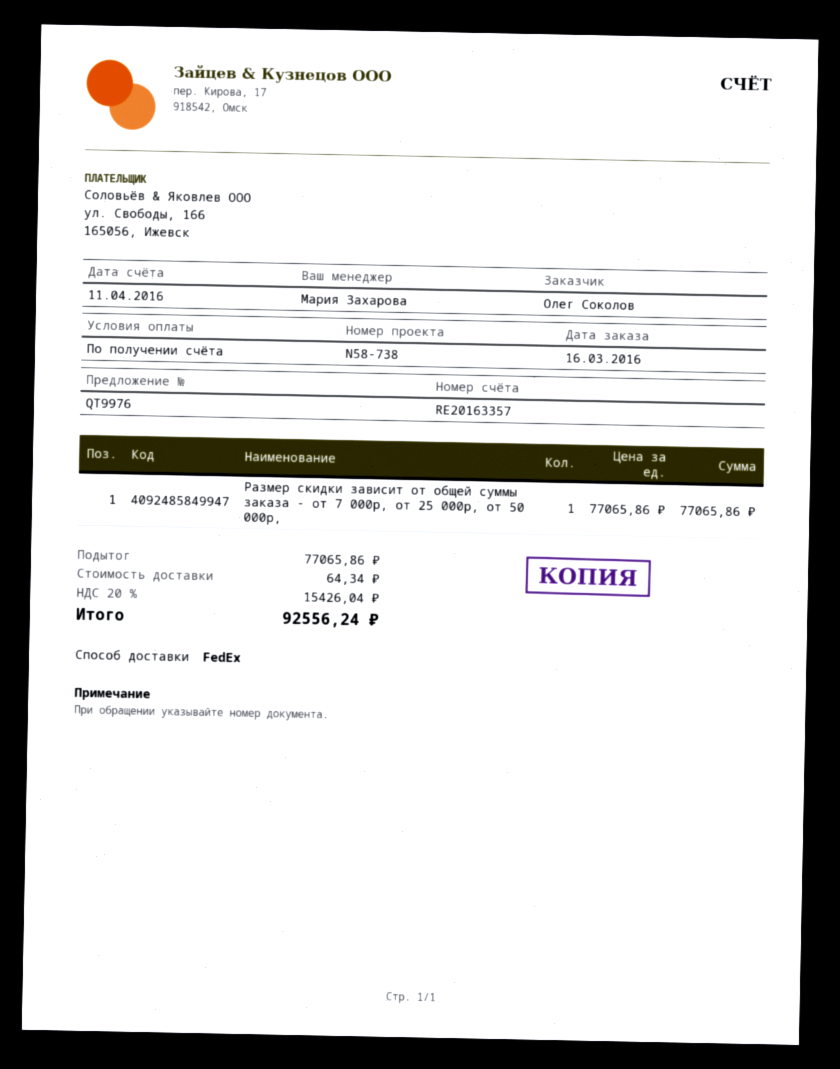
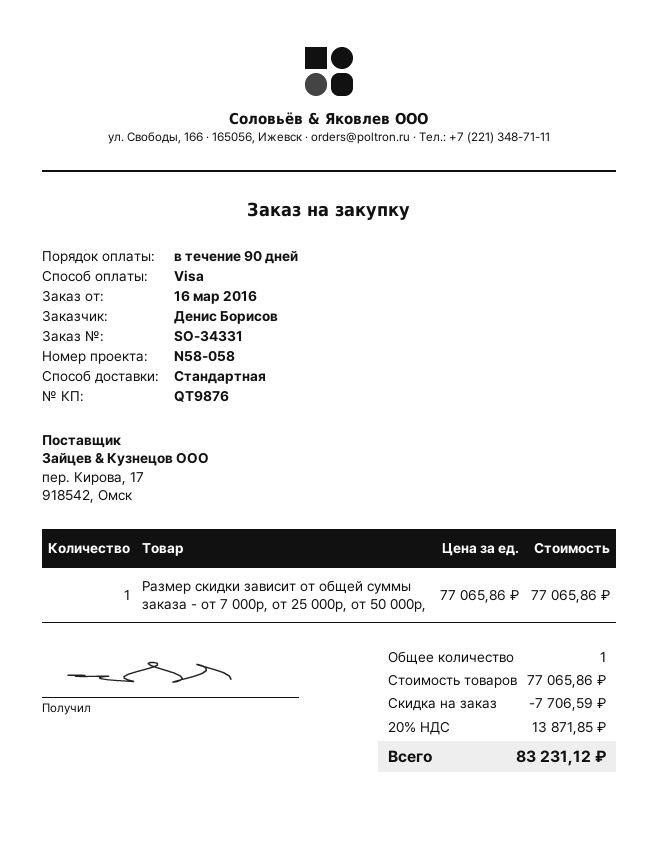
quote number: QT9976 -> QT9876
payment terms: on receipt -> 90 days
reference: N58-738 -> N58-058
ordered by: Олег Соколов -> Денис Борисов
shipping method: FedEx -> standard
discount: none -> 7706.59
shipping: 64.34 -> none
tax: 20% = 15426.04 -> 20% = 13871.85
total: 92556.24 -> 83231.12

